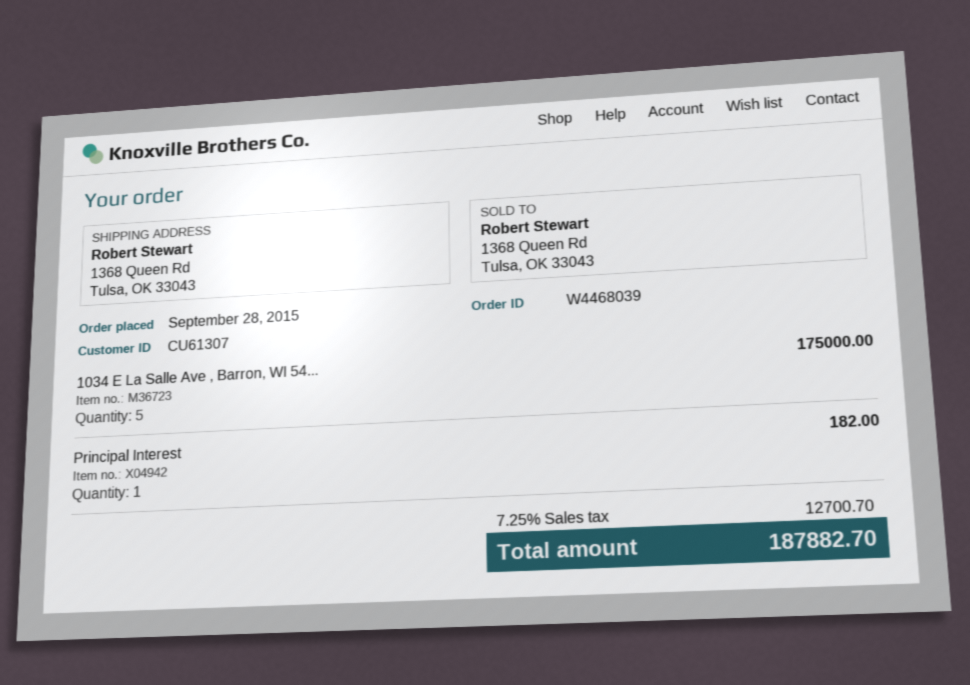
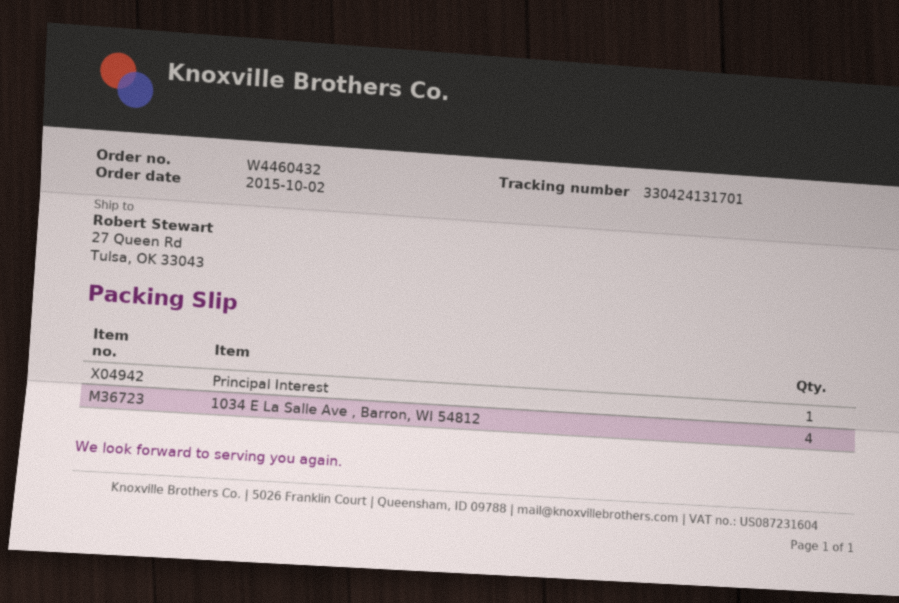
order number: W4468039 -> W4460432
order date: 2015-09-28 -> 2015-10-02
ship to: 1368 Queen Rd, Tulsa, OK 33043 -> 27 Queen Rd, Tulsa, OK 33043
1034 E La Salle Ave , Barron, WI 54...: 5 -> 4

